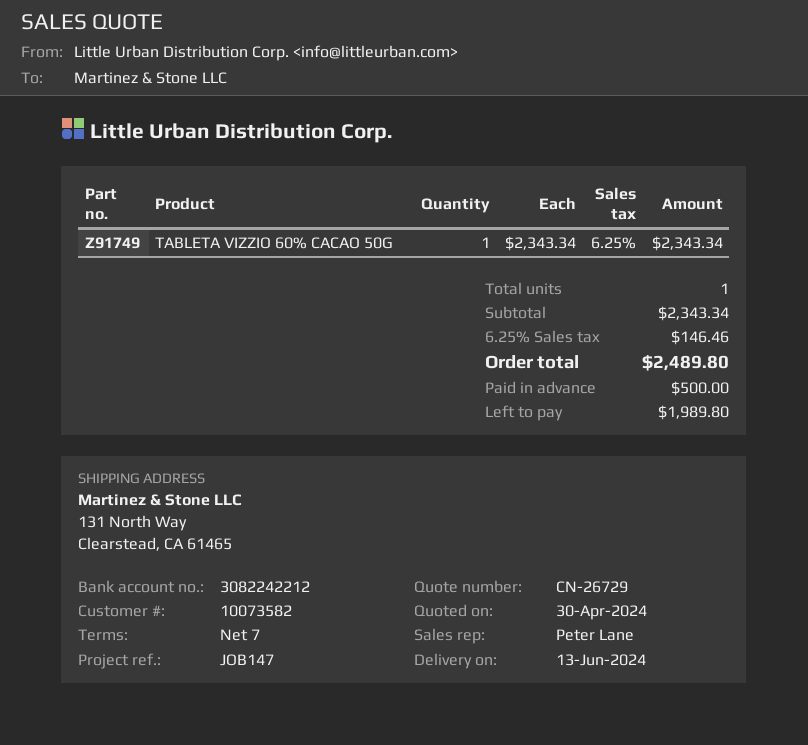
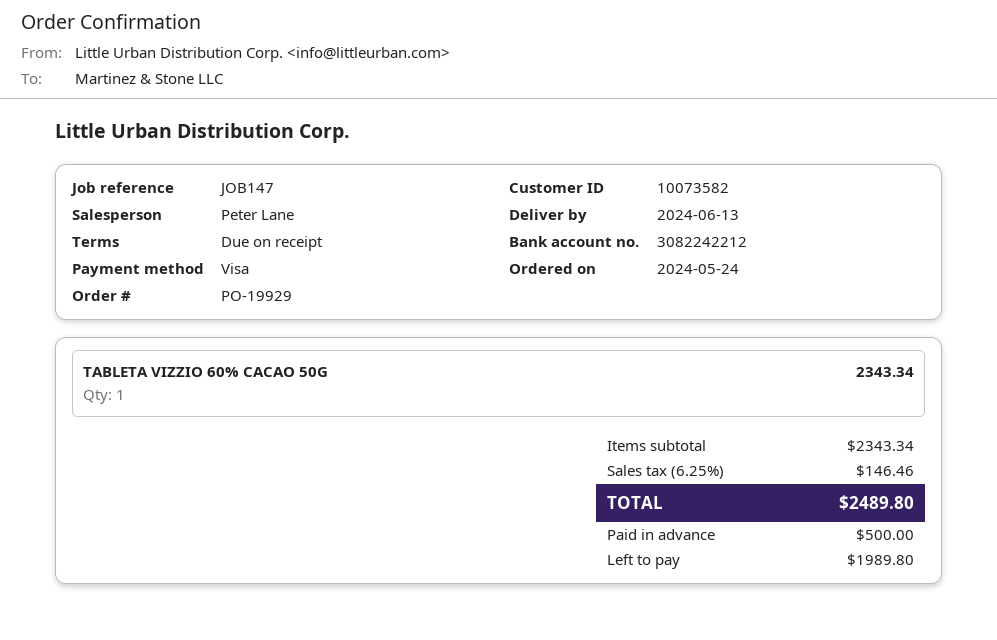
payment terms: 7 days -> on receipt

